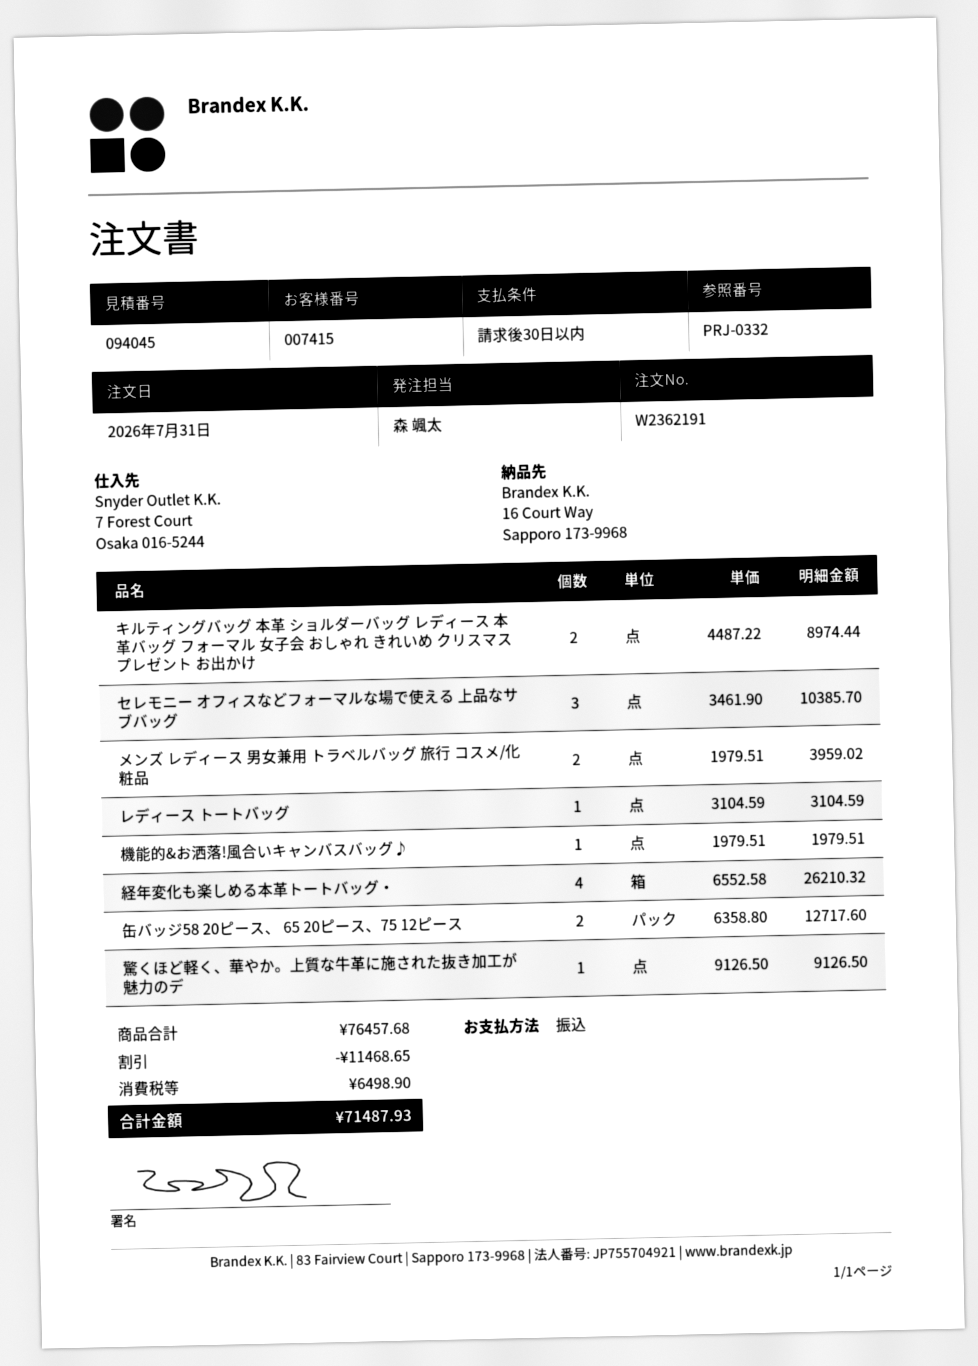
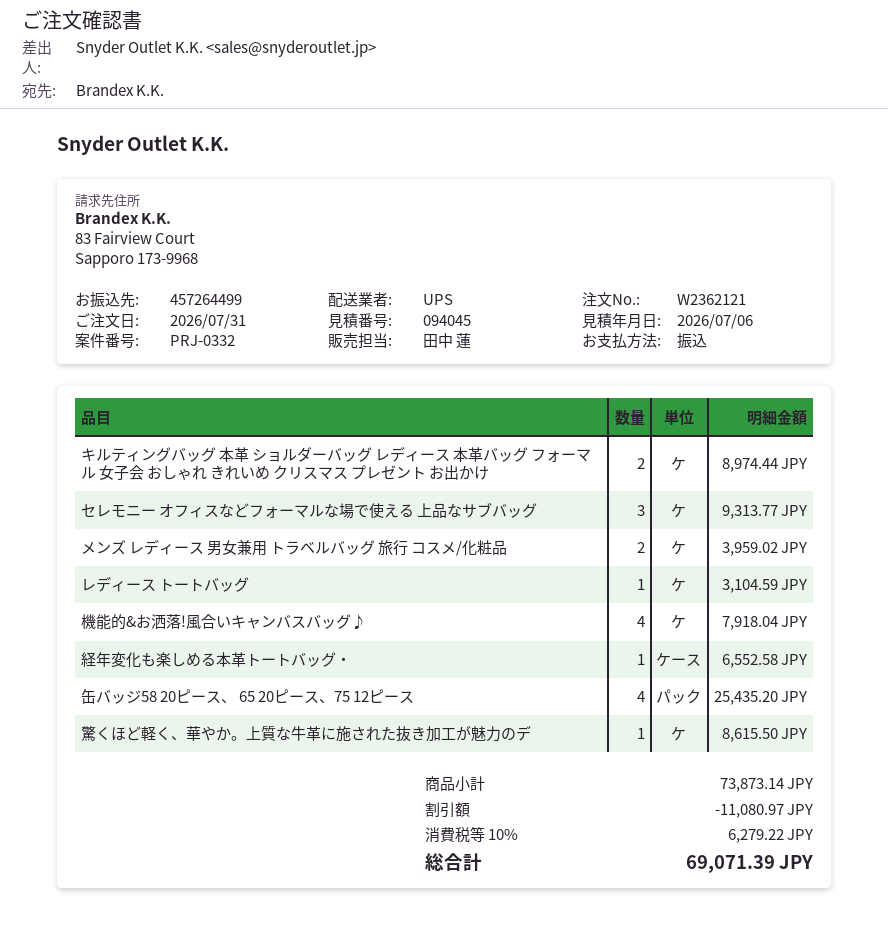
order number: W2362191 -> W2362121
セレモニー オフィスなどフォーマルな場で使える 上品なサブバッグ: 3 for 10385.70 -> 3 for 9313.77
機能的&お洒落!風合いキャンバスバッグ♪: 1 for 1979.51 -> 4 for 7918.04
経年変化も楽しめる本革トートバッグ・: 4 for 26210.32 -> 1 for 6552.58
缶バッジ58 20ピース、 65 20ピース、75 12ピース: 2 for 12717.60 -> 4 for 25435.20
驚くほど軽く、華やか。上質な牛革に施された抜き加工が魅力のデ: 1 for 9126.50 -> 1 for 8615.50
subtotal: 76457.68 -> 73873.14
discount: 11468.65 -> 11080.97
tax: 6498.90 -> 6279.22
total: 71487.93 -> 69071.39

